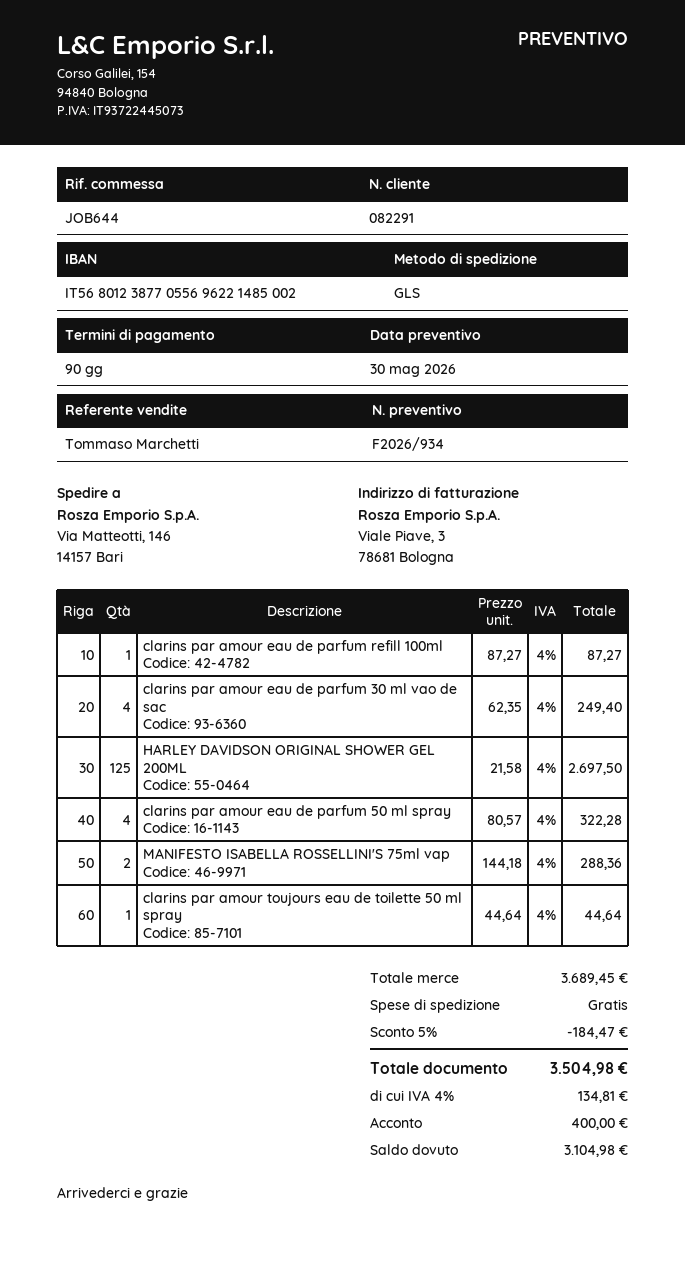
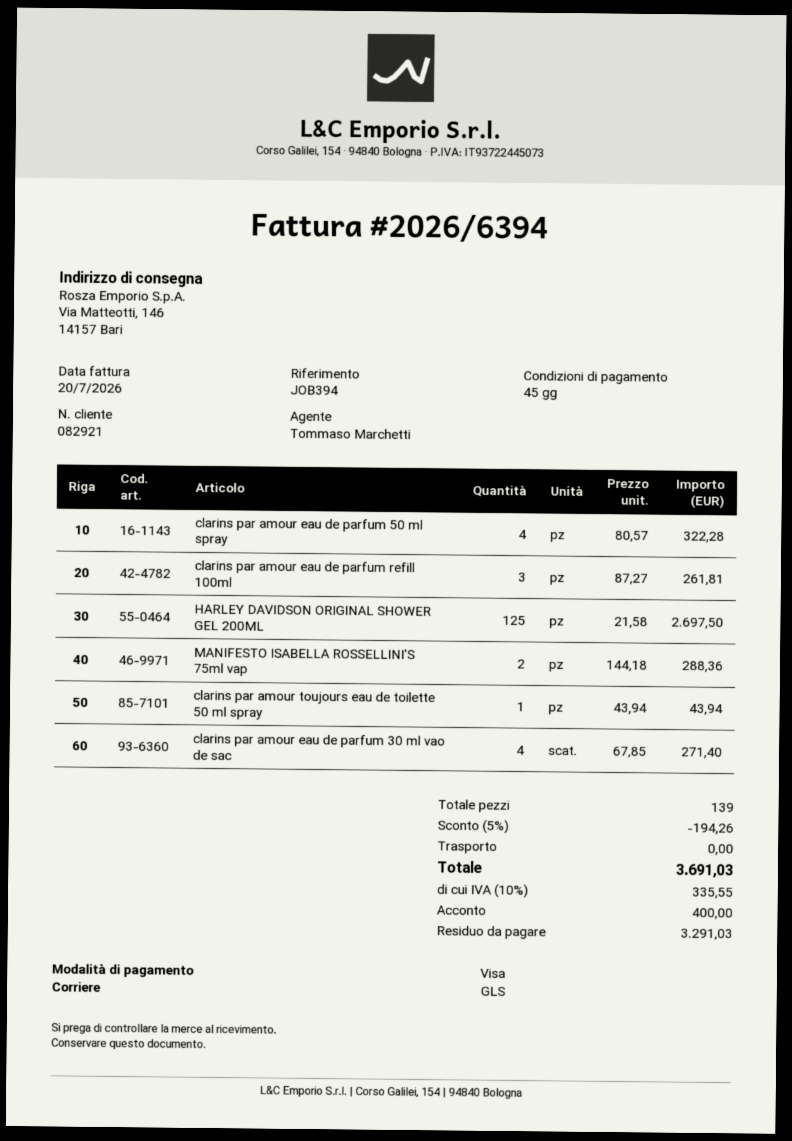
payment terms: 90 days -> 45 days
customer number: 082291 -> 082921
reference: JOB644 -> JOB394
clarins par amour eau de parfum refill 100ml: 1 x 87.27 = 87.27 -> 3 x 87.27 = 261.81
clarins par amour eau de parfum 30 ml vao de sac: 4 x 62.35 = 249.40 -> 4 x 67.85 = 271.40
clarins par amour toujours eau de toilette 50 ml spray: 1 x 44.64 = 44.64 -> 1 x 43.94 = 43.94
discount: 5% = 184.47 -> 5% = 194.26
tax: 4% = 134.81 -> 10% = 335.55
total: 3504.98 -> 3691.03
balance: 3104.98 -> 3291.03

